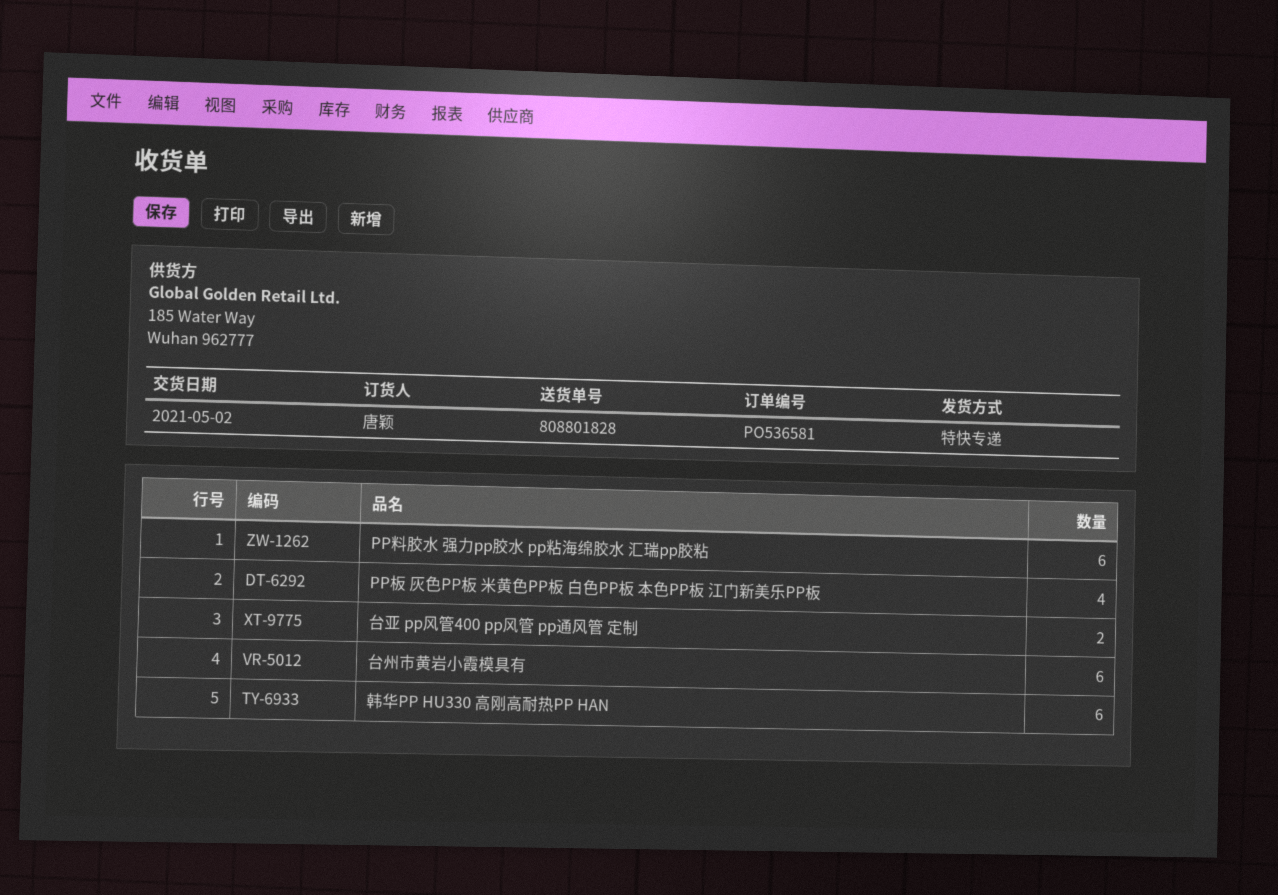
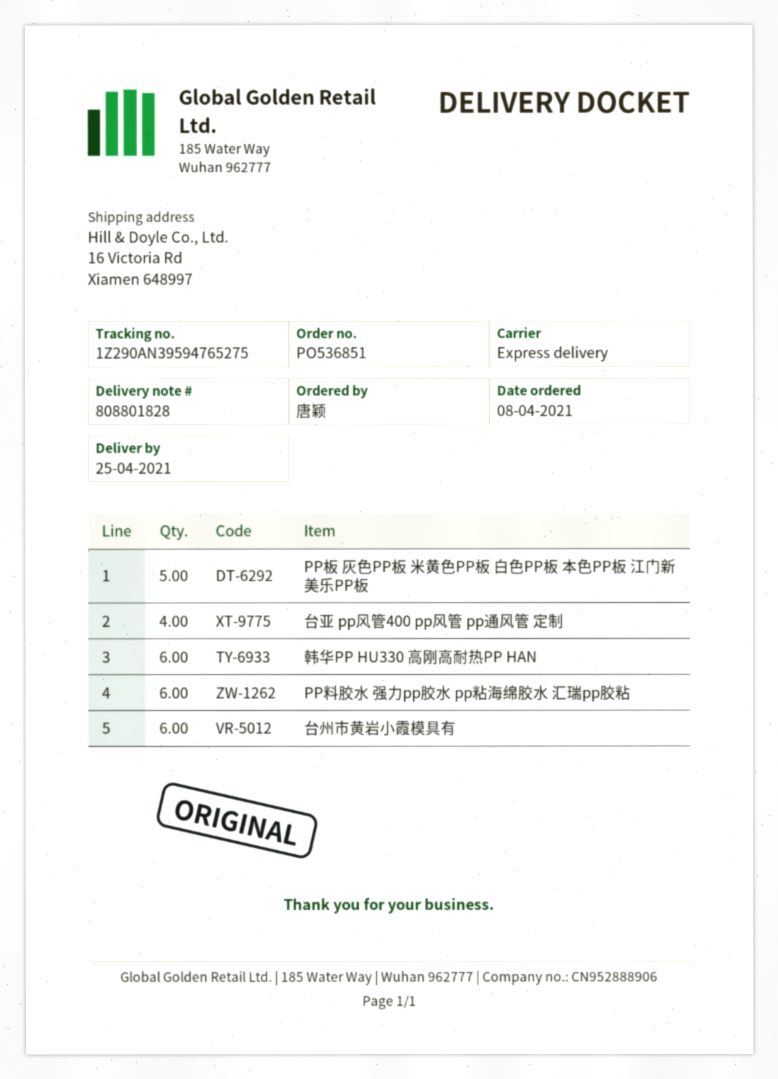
order number: PO536581 -> PO536851
delivery date: 2021-05-02 -> 2021-04-25
PP板 灰色PP板 米黄色PP板 白色PP板 本色PP板 江门新美乐PP板: 4 -> 5
台亚 pp风管400 pp风管 pp通风管 定制: 2 -> 4

